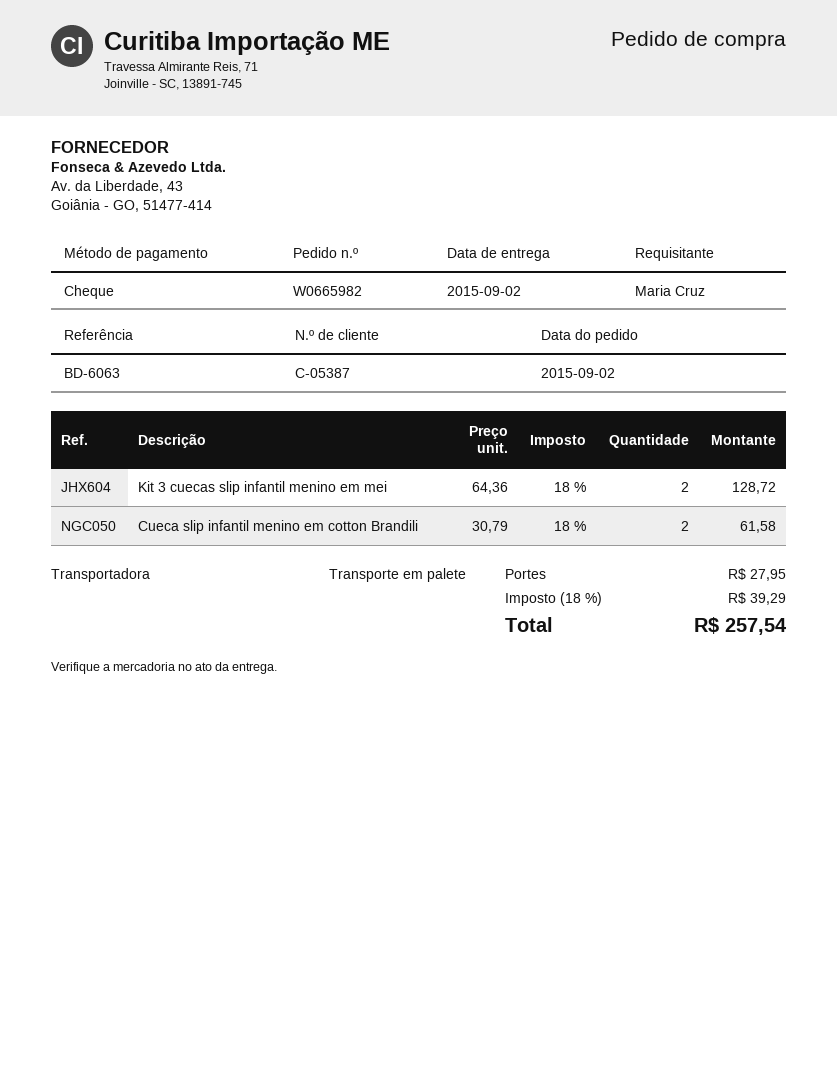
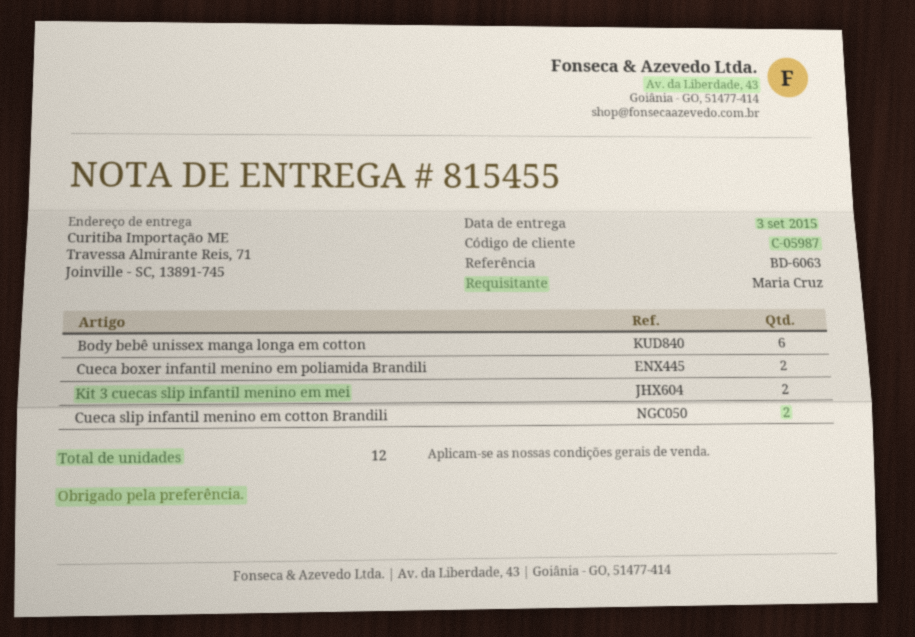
delivery date: 2015-09-02 -> 2015-09-03
customer number: C-05387 -> C-05987
Body bebê unissex manga longa em cotton: none -> 6
Cueca boxer infantil menino em poliamida Brandili: none -> 2

